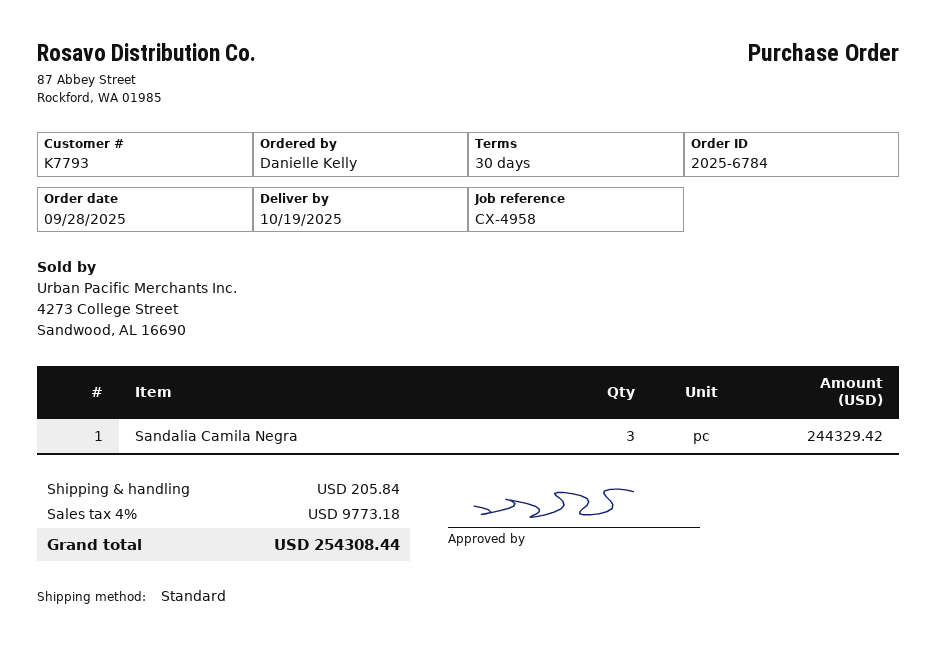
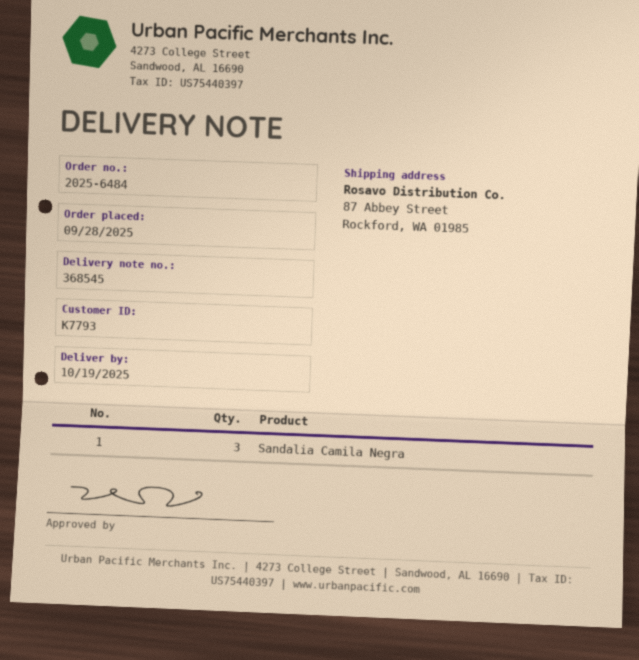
order number: 2025-6784 -> 2025-6484

